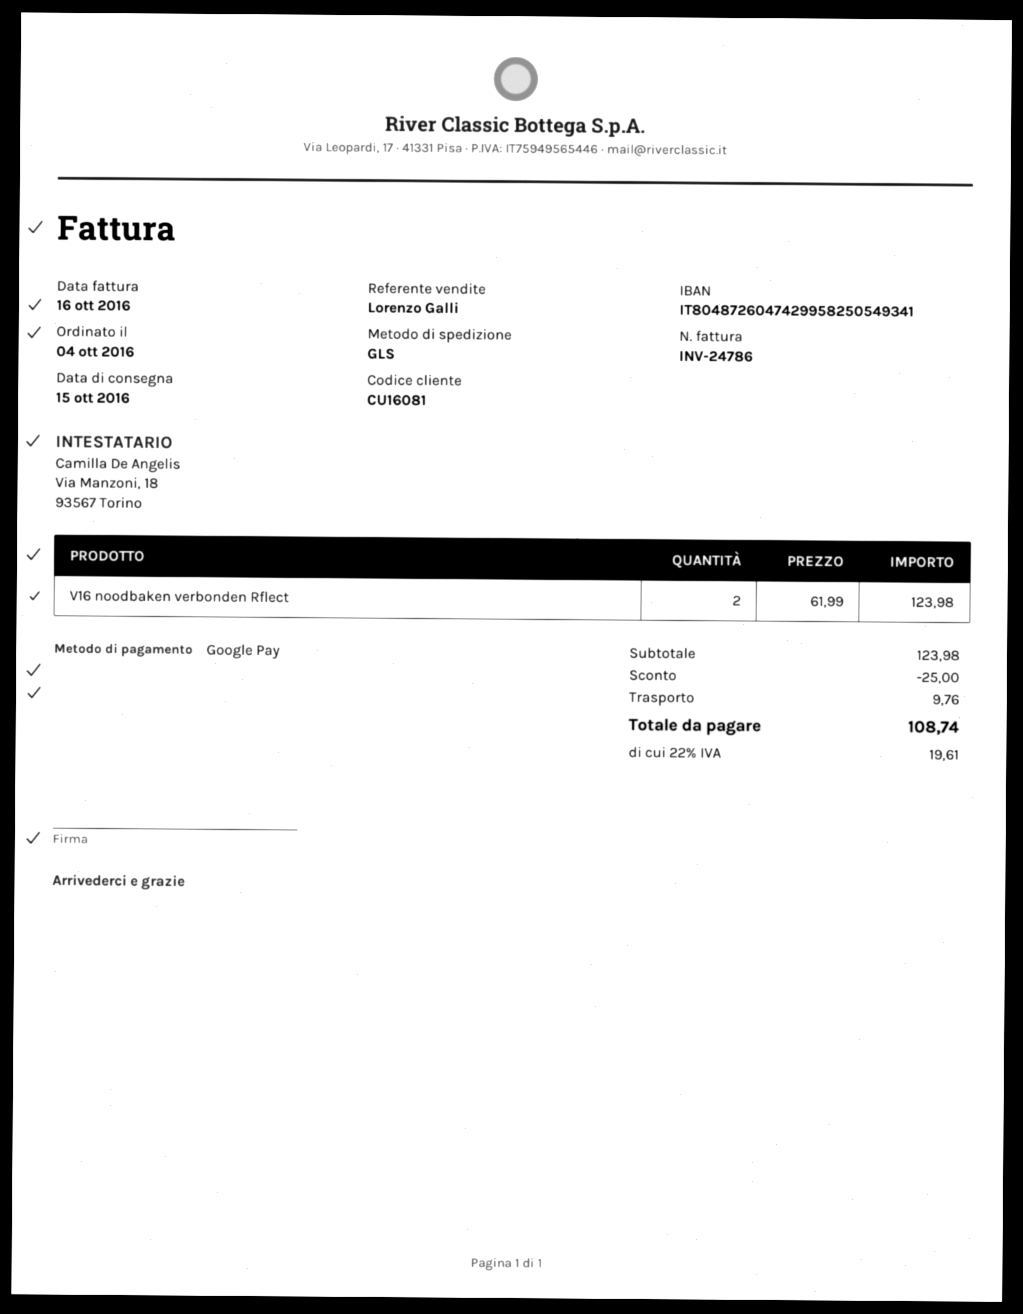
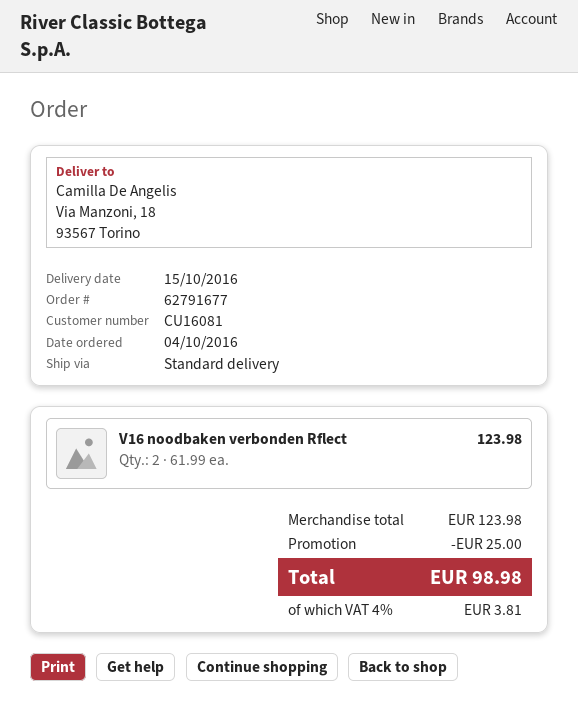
shipping method: GLS -> standard
shipping: 9.76 -> none
tax: 22% = 19.61 -> 4% = 3.81
total: 108.74 -> 98.98

